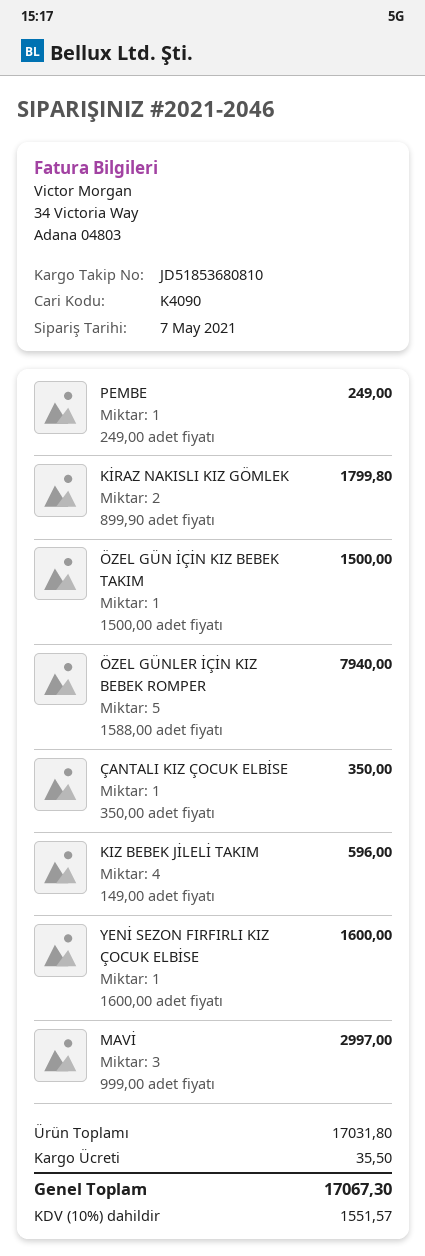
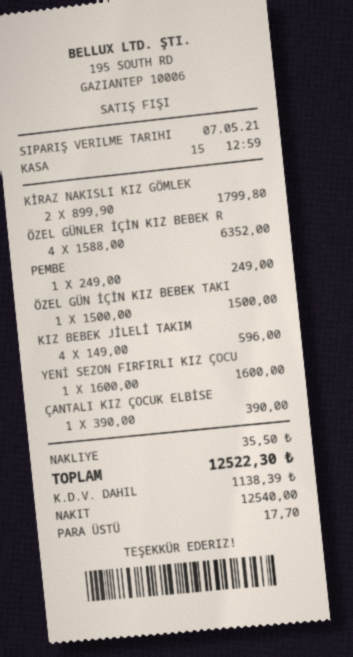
ÖZEL GÜNLER İÇİN KIZ BEBEK ROMPER: 5 x 1588.00 = 7940.00 -> 4 x 1588.00 = 6352.00
ÇANTALI KIZ ÇOCUK ELBİSE: 1 x 350.00 = 350.00 -> 1 x 390.00 = 390.00
MAVİ: 3 x 999.00 = 2997.00 -> none
tax: 1551.57 -> 1138.39
total: 17067.30 -> 12522.30

